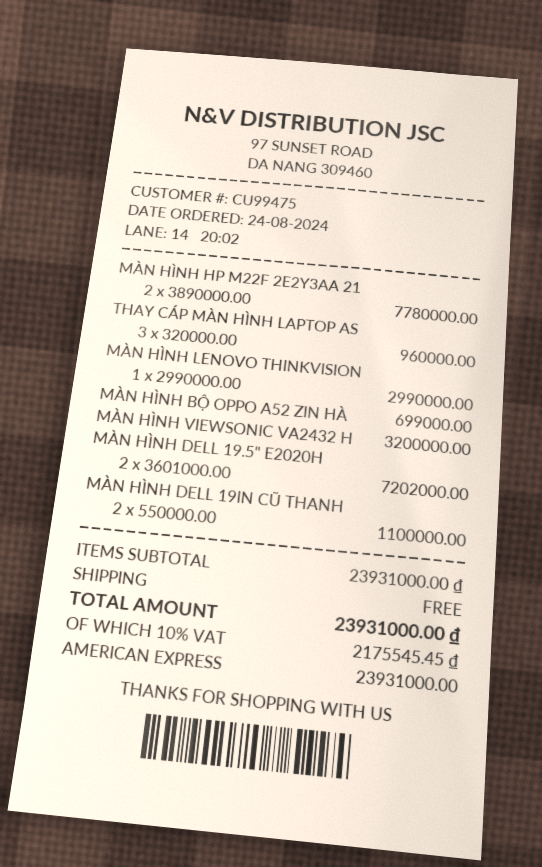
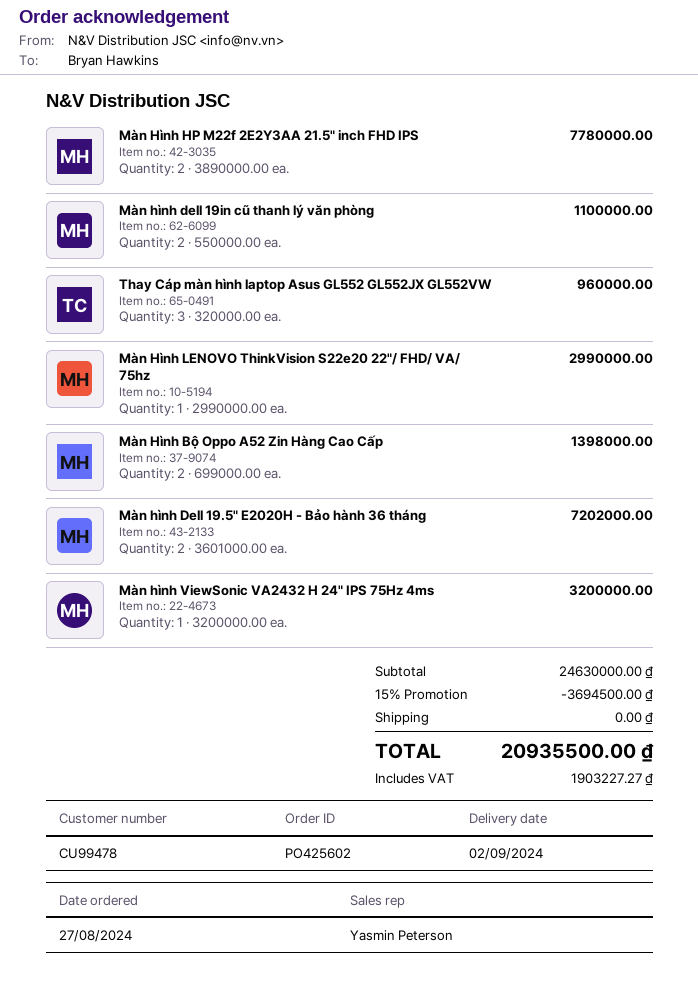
order date: 2024-08-24 -> 2024-08-27
customer number: CU99475 -> CU99478
MÀN HÌNH BỘ OPPO A52 ZIN HÀ: 1 x 699000.00 = 699000.00 -> 2 x 699000.00 = 1398000.00
subtotal: 23931000.00 -> 24630000.00
discount: none -> 15% = 3694500.00
tax: 2175545.45 -> 1903227.27
total: 23931000.00 -> 20935500.00

